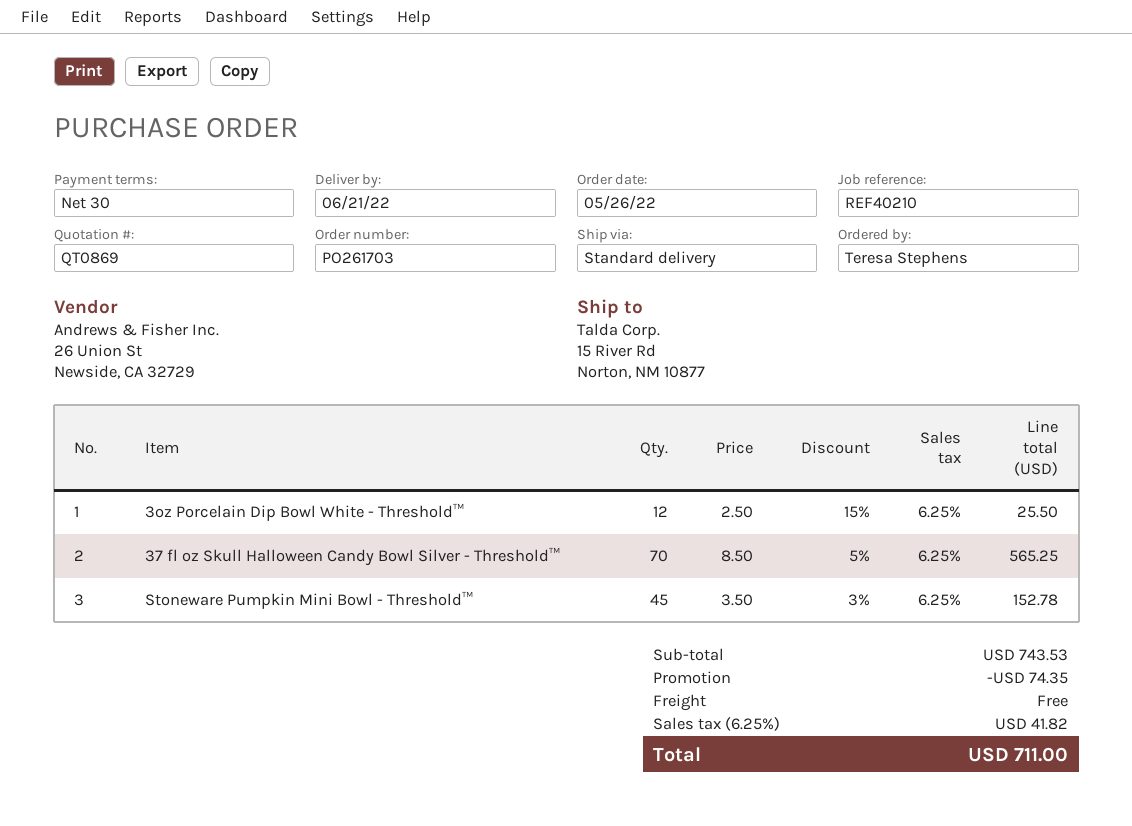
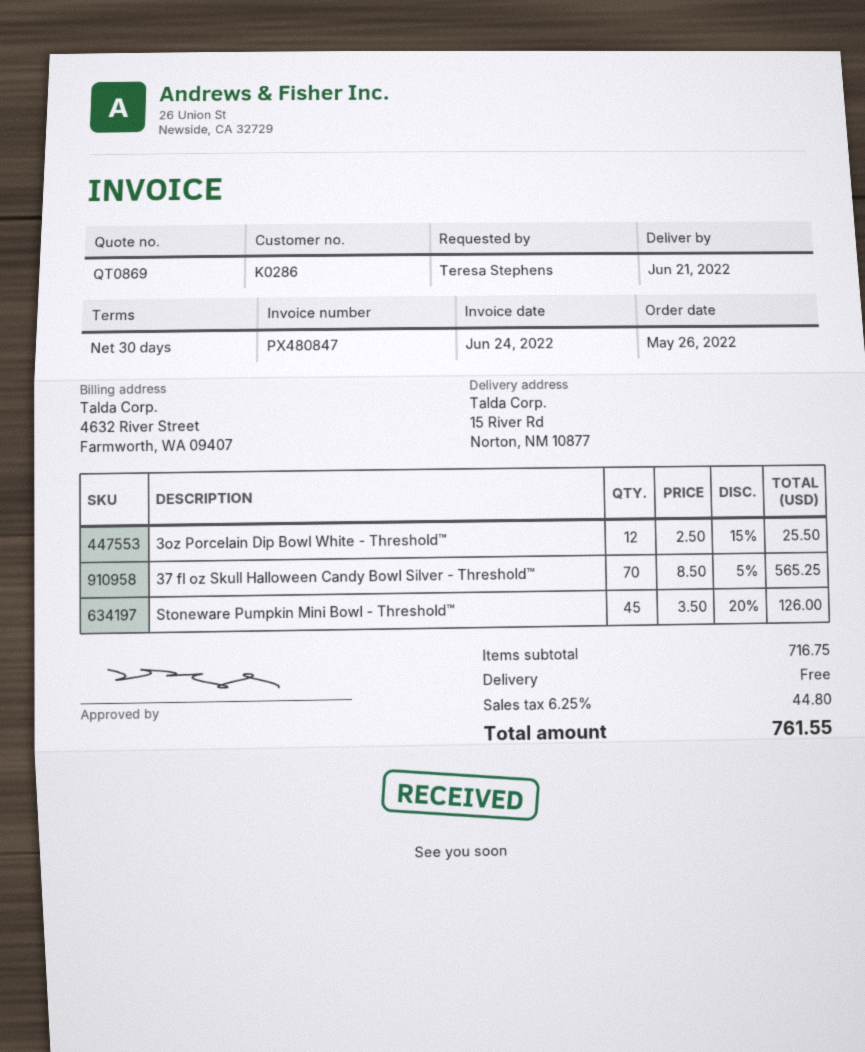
Stoneware Pumpkin Mini Bowl - Threshold™: 45 x 3.50 - 3% = 152.78 -> 45 x 3.50 - 20% = 126.00
subtotal: 743.53 -> 716.75
discount: 74.35 -> none
tax: 6.25% = 41.82 -> 6.25% = 44.80
total: 711.00 -> 761.55

